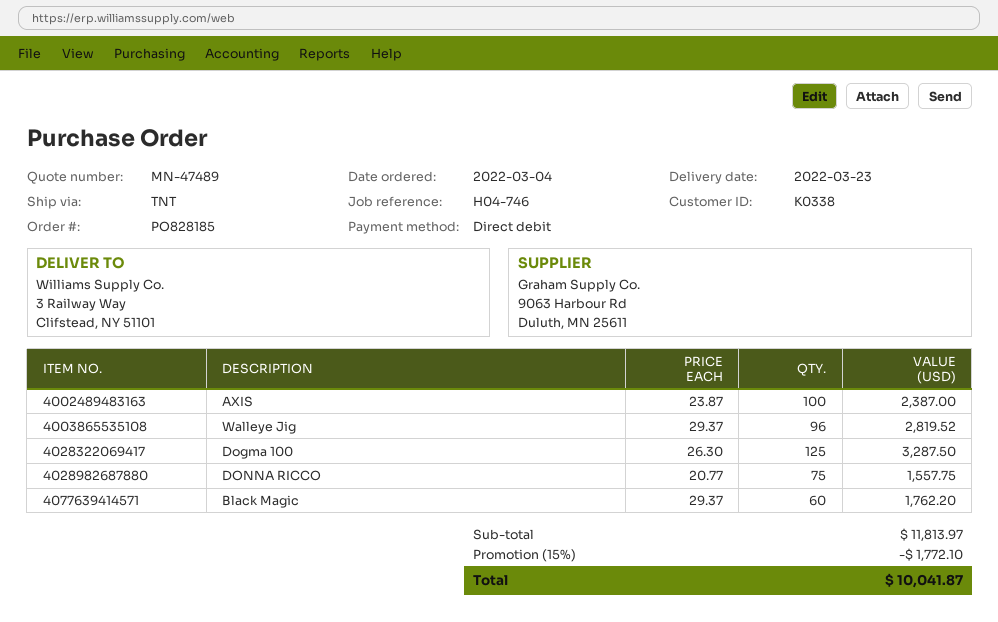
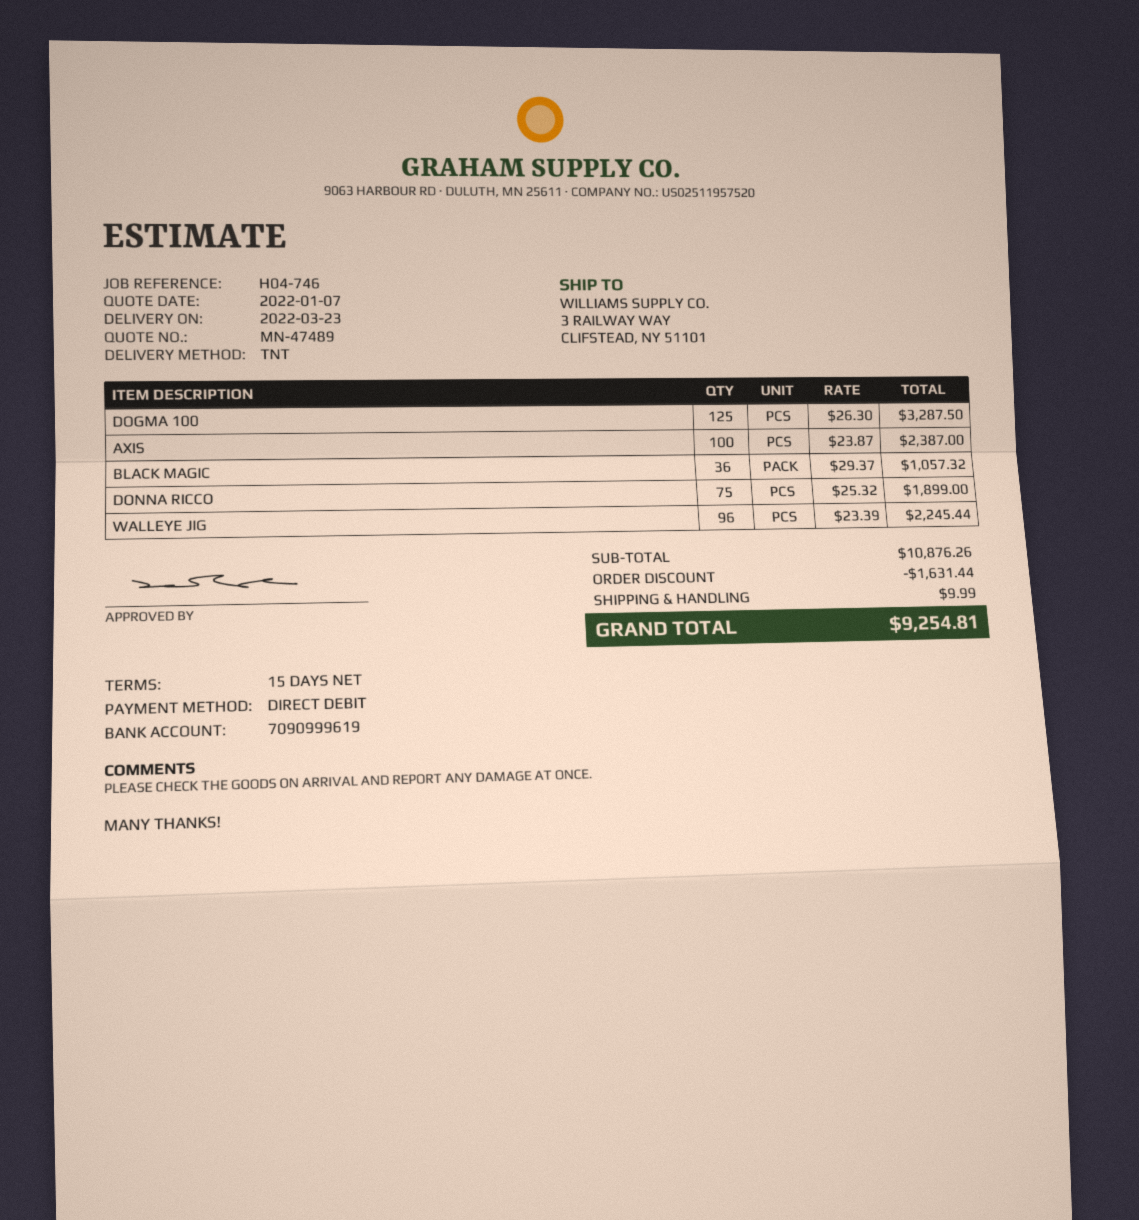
Walleye Jig: 96 x 29.37 = 2819.52 -> 96 x 23.39 = 2245.44
DONNA RICCO: 75 x 20.77 = 1557.75 -> 75 x 25.32 = 1899.00
Black Magic: 60 x 29.37 = 1762.20 -> 36 x 29.37 = 1057.32
subtotal: 11813.97 -> 10876.26
discount: 1772.10 -> 1631.44
shipping: none -> 9.99
total: 10041.87 -> 9254.81

